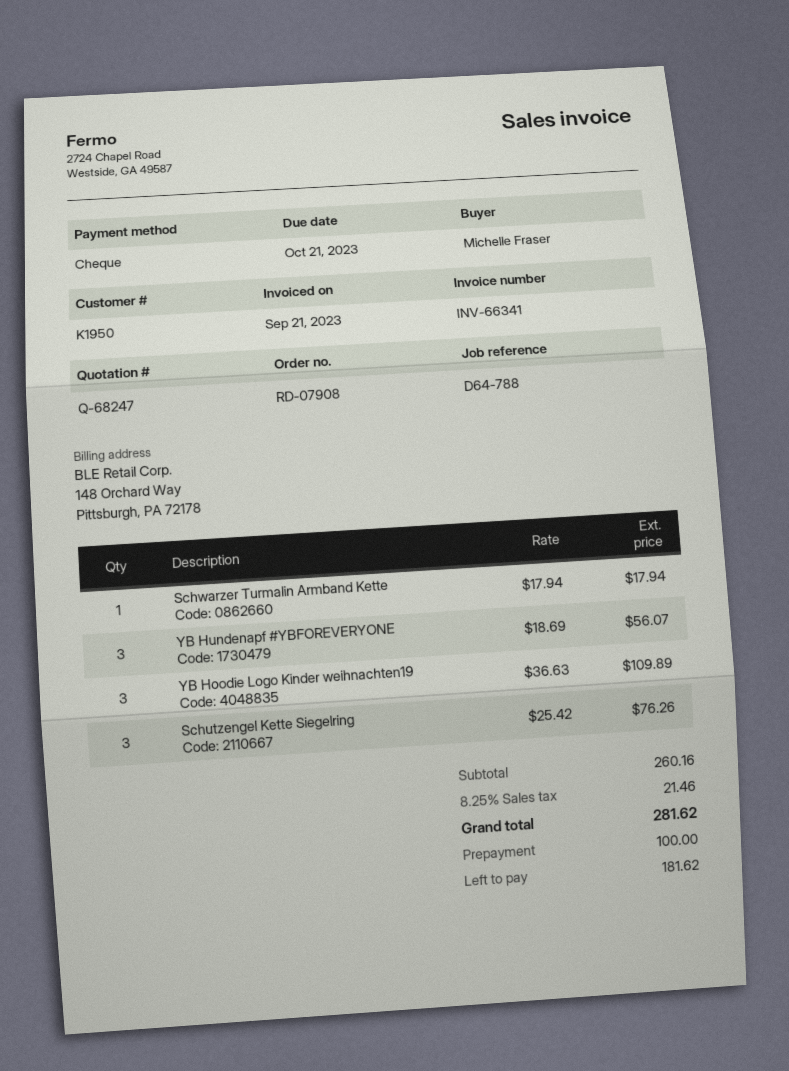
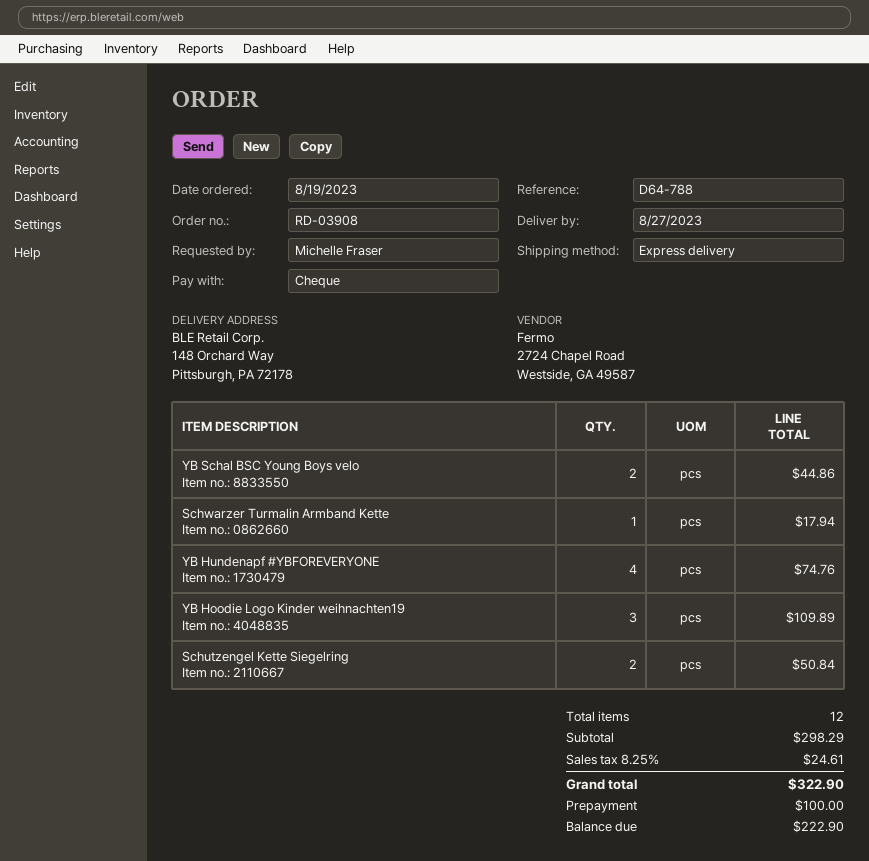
order number: RD-07908 -> RD-03908
YB Hundenapf #YBFOREVERYONE: 3 for 56.07 -> 4 for 74.76
Schutzengel Kette Siegelring: 3 for 76.26 -> 2 for 50.84
YB Schal BSC Young Boys velo: none -> 2 for 44.86
subtotal: 260.16 -> 298.29
tax: 8.25% = 21.46 -> 8.25% = 24.61
total: 281.62 -> 322.90
balance: 181.62 -> 222.90

